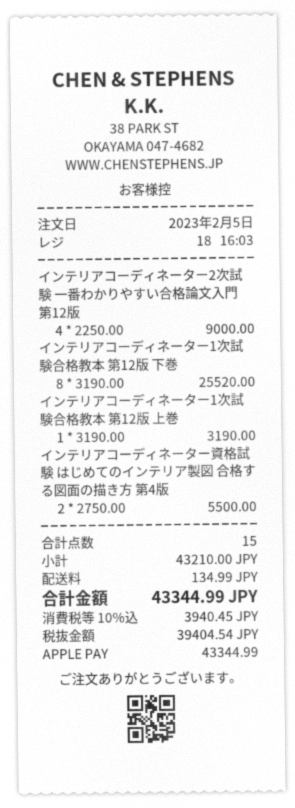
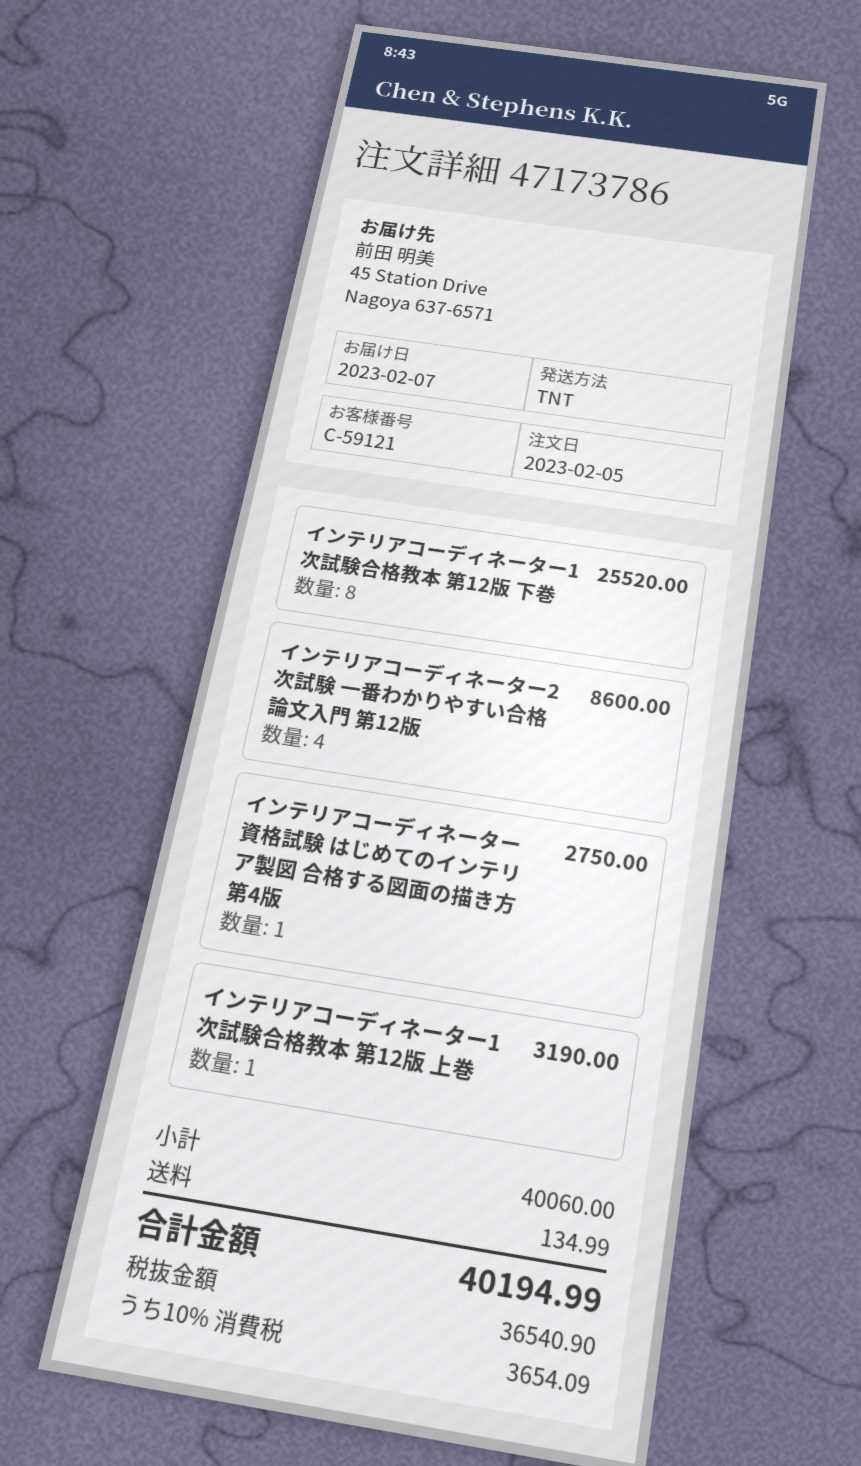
インテリアコーディネーター2次試験 一番わかりやすい合格論文入門 第12版: 4 for 9000.00 -> 4 for 8600.00
インテリアコーディネーター資格試験 はじめてのインテリア製図 合格する図面の描き方 第4版: 2 for 5500.00 -> 1 for 2750.00
subtotal: 43210.00 -> 40060.00
net: 39404.54 -> 36540.90
tax: 10% = 3940.45 -> 10% = 3654.09
total: 43344.99 -> 40194.99

